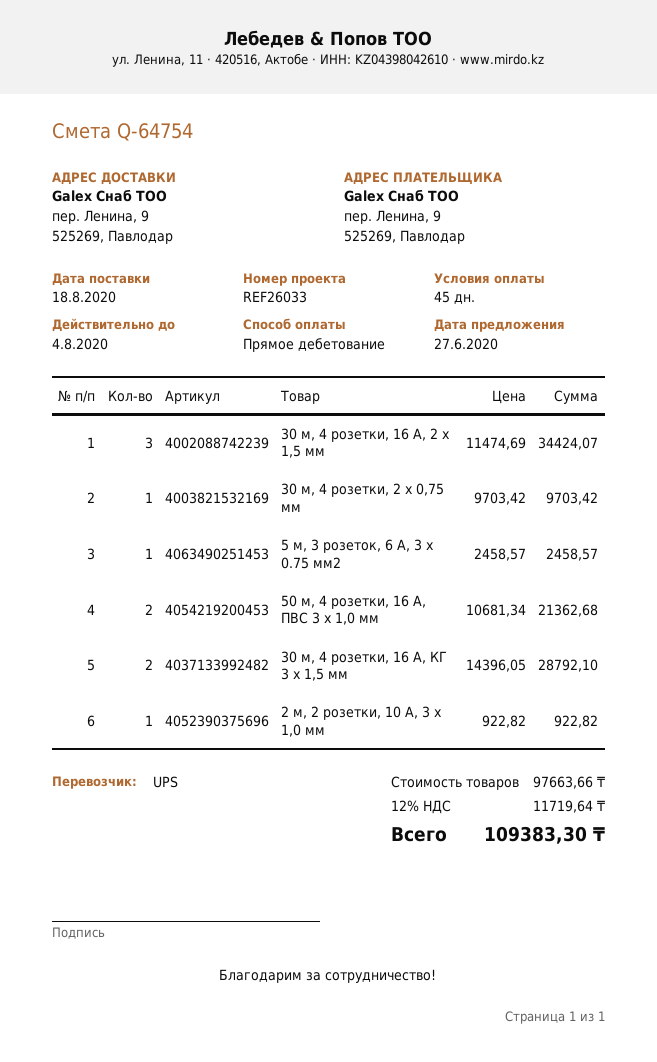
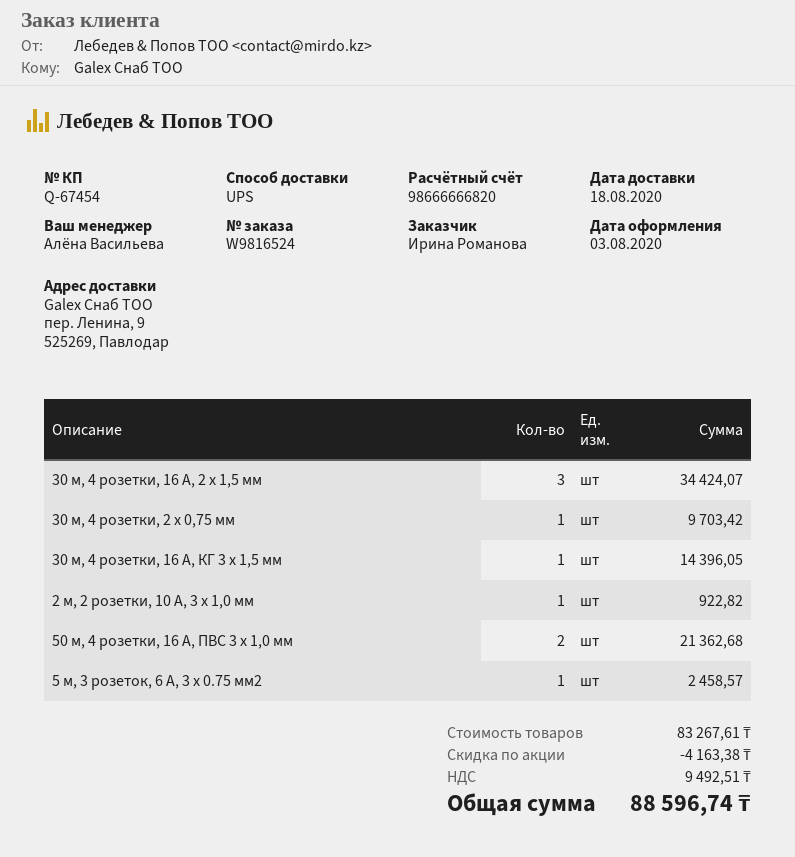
quote number: Q-64754 -> Q-67454
30 м, 4 розетки, 16 А, КГ 3 х 1,5 мм: 2 for 28792.10 -> 1 for 14396.05
subtotal: 97663.66 -> 83267.61
discount: none -> 4163.38
tax: 11719.64 -> 9492.51
total: 109383.30 -> 88596.74

